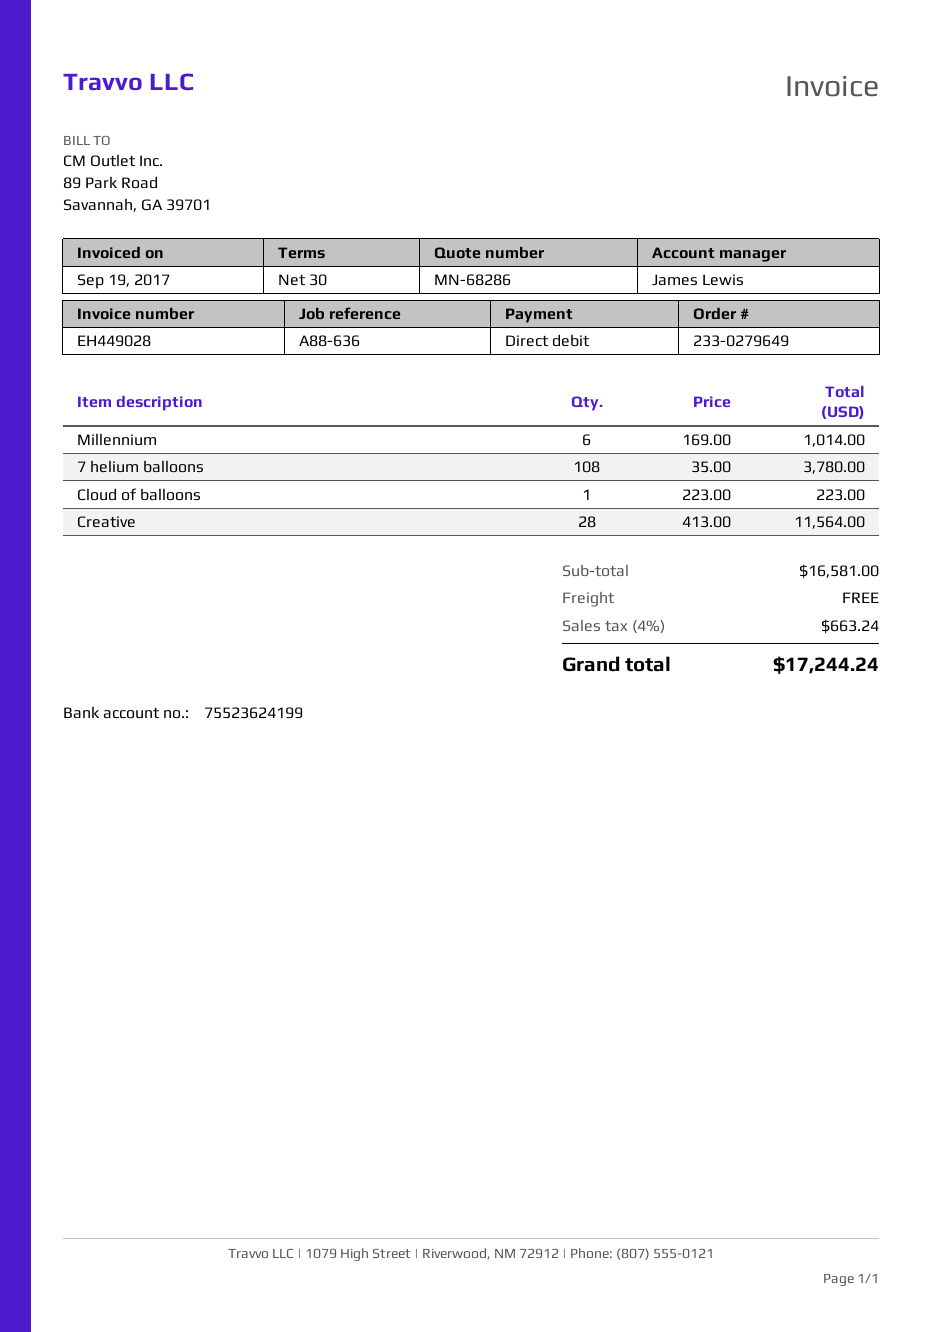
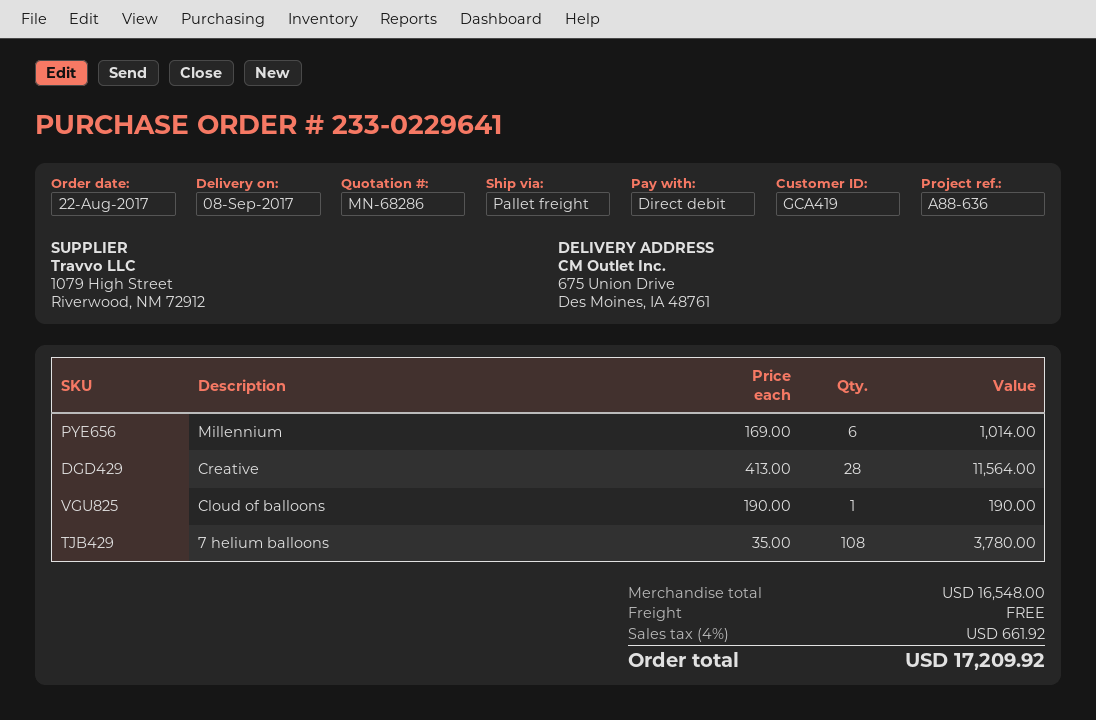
order number: 233-0279649 -> 233-0229641
Cloud of balloons: 1 x 223.00 = 223.00 -> 1 x 190.00 = 190.00
subtotal: 16581.00 -> 16548.00
tax: 4% = 663.24 -> 4% = 661.92
total: 17244.24 -> 17209.92

